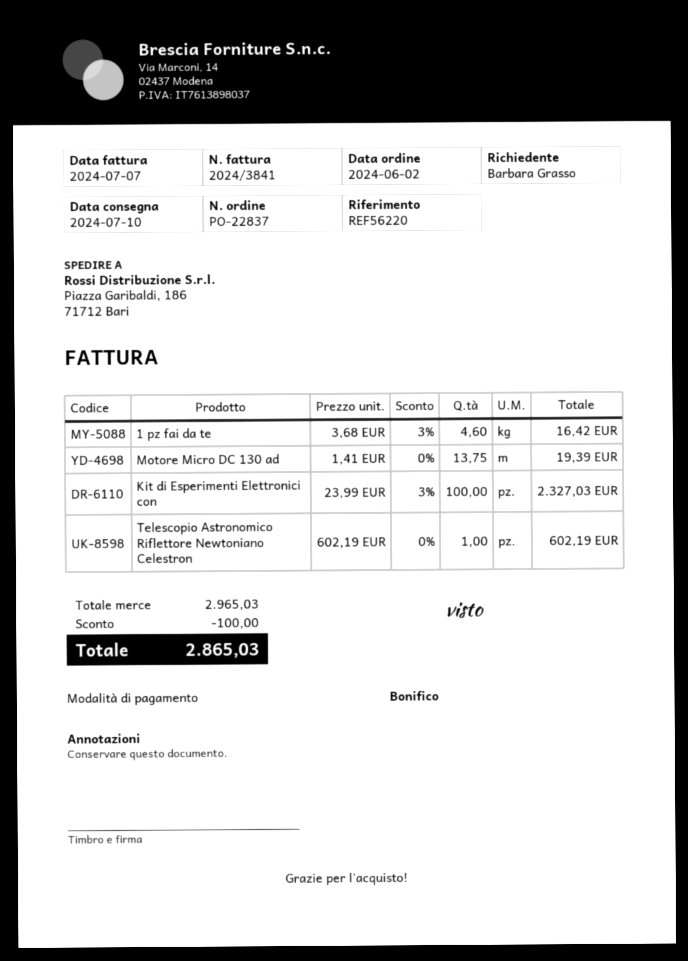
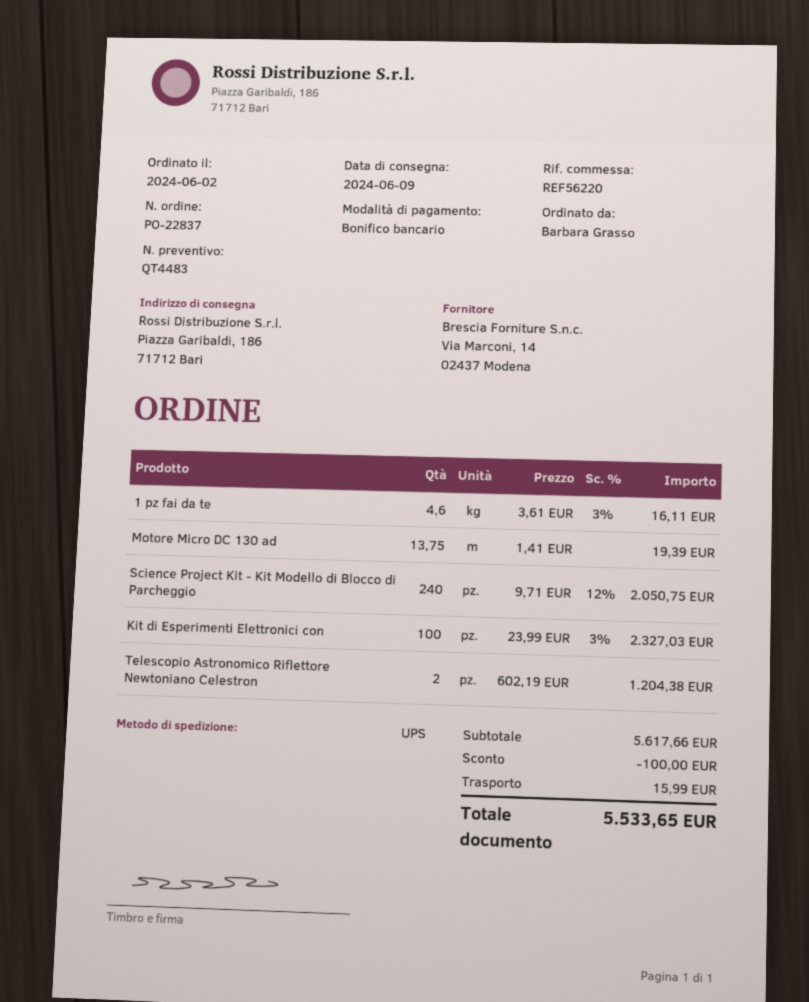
delivery date: 2024-07-10 -> 2024-06-09
1 pz fai da te: 4.6 x 3.68 - 3% = 16.42 -> 4.6 x 3.61 - 3% = 16.11
Telescopio Astronomico Riflettore Newtoniano Celestron: 1 x 602.19 = 602.19 -> 2 x 602.19 = 1204.38
Science Project Kit - Kit Modello di Blocco di Parcheggio: none -> 240 x 9.71 - 12% = 2050.75
subtotal: 2965.03 -> 5617.66
shipping: none -> 15.99
total: 2865.03 -> 5533.65

